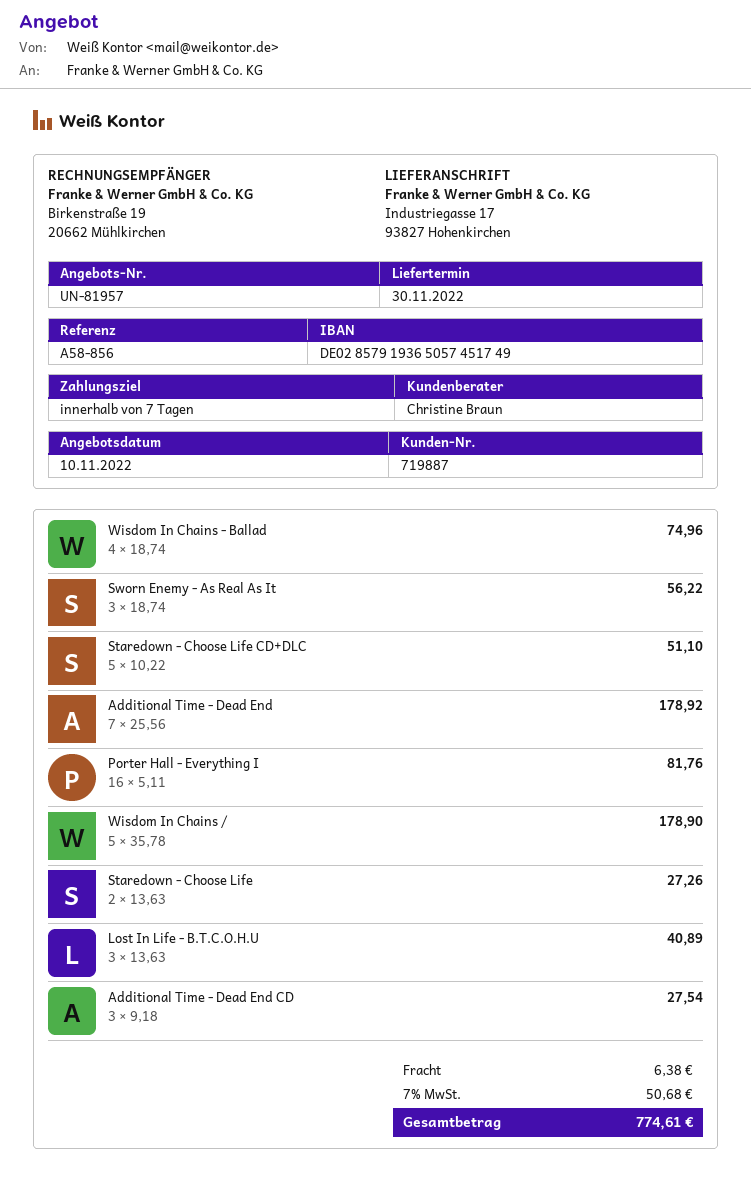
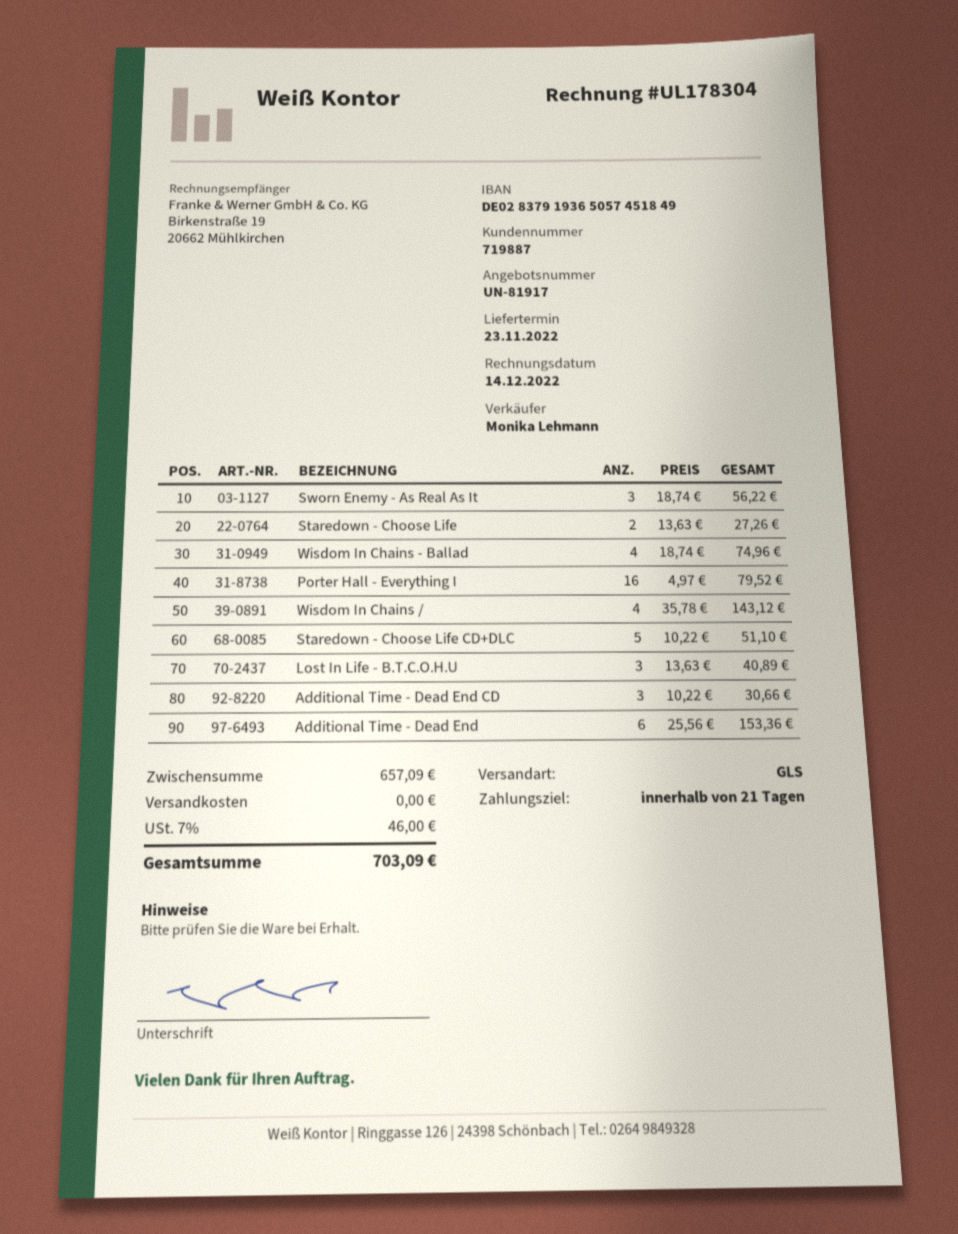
quote number: UN-81957 -> UN-81917
delivery date: 2022-11-30 -> 2022-11-23
payment terms: 7 days -> 21 days
sales rep: Christine Braun -> Monika Lehmann
bank account: DE02857919365057451749 -> DE02837919365057451849
Additional Time - Dead End: 7 x 25.56 = 178.92 -> 6 x 25.56 = 153.36
Porter Hall - Everything I: 16 x 5.11 = 81.76 -> 16 x 4.97 = 79.52
Wisdom In Chains /: 5 x 35.78 = 178.90 -> 4 x 35.78 = 143.12
Additional Time - Dead End CD: 3 x 9.18 = 27.54 -> 3 x 10.22 = 30.66
shipping: 6.38 -> 0.00
tax: 7% = 50.68 -> 7% = 46.00
total: 774.61 -> 703.09

